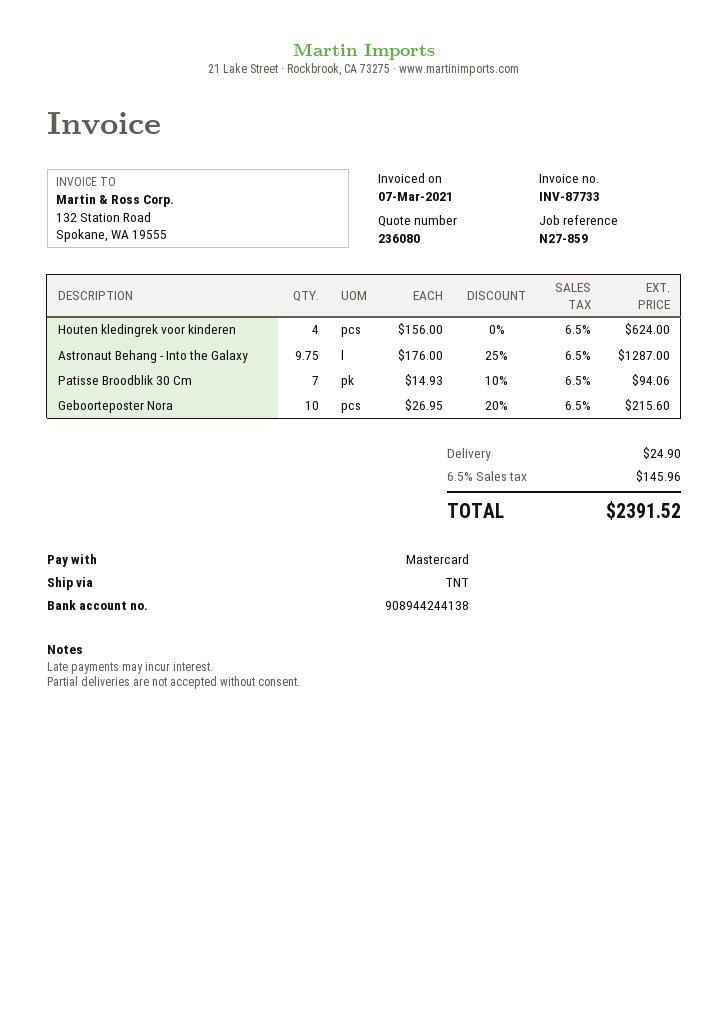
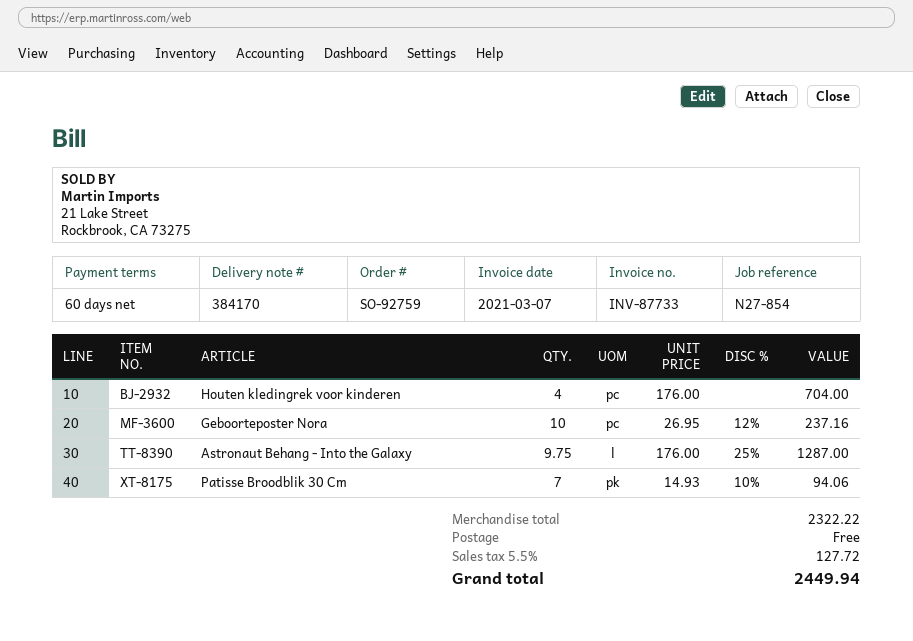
reference: N27-859 -> N27-854
Houten kledingrek voor kinderen: 4 x 156.00 = 624.00 -> 4 x 176.00 = 704.00
Geboorteposter Nora: 10 x 26.95 - 20% = 215.60 -> 10 x 26.95 - 12% = 237.16
shipping: 24.90 -> 0.00
tax: 6.5% = 145.96 -> 5.5% = 127.72
total: 2391.52 -> 2449.94

